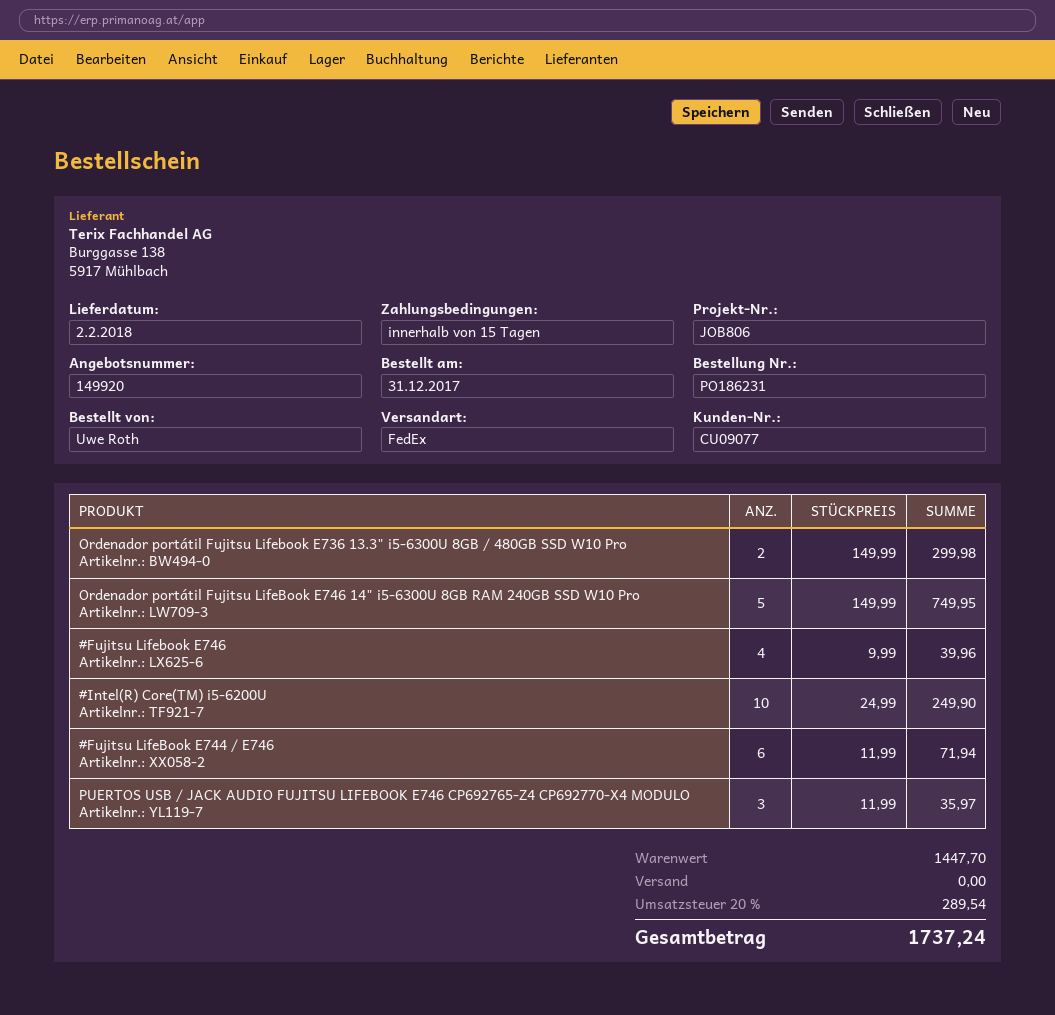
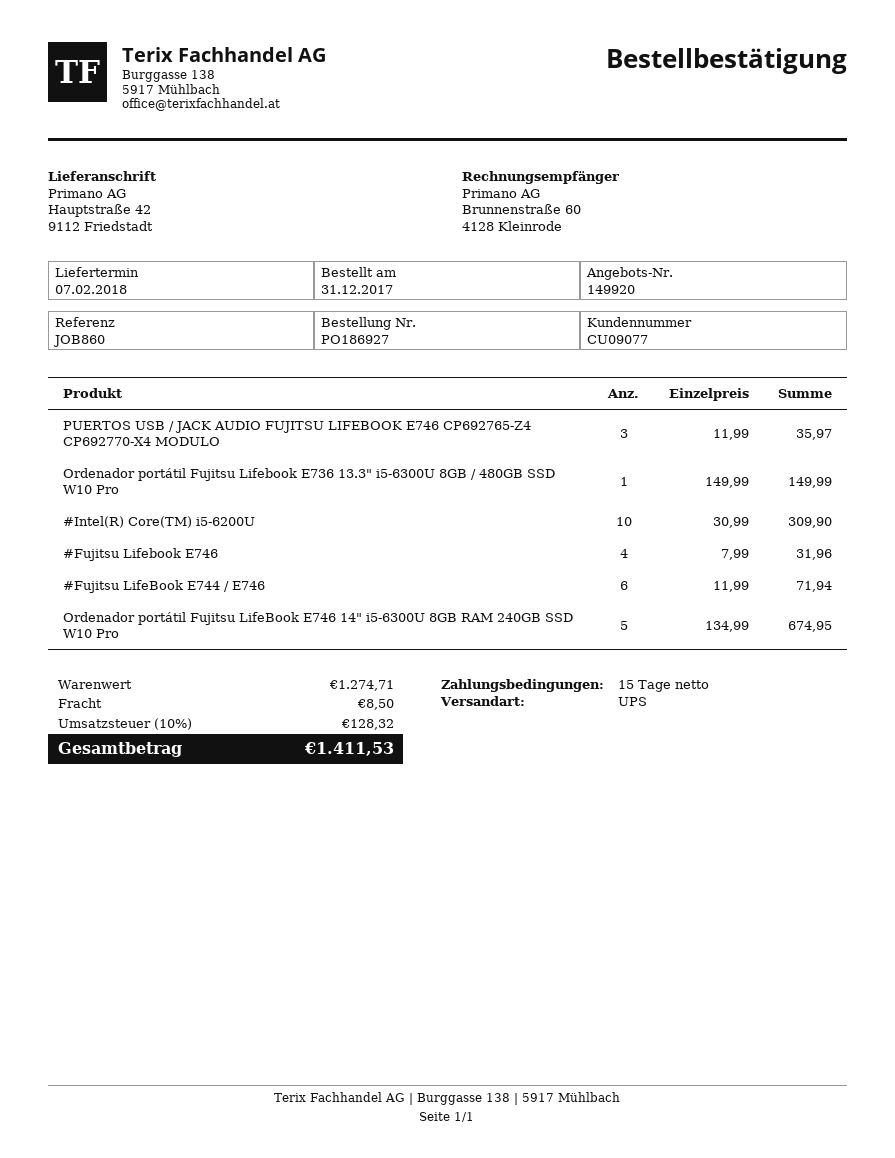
order number: PO186231 -> PO186927
delivery date: 2018-02-02 -> 2018-02-07
reference: JOB806 -> JOB860
shipping method: FedEx -> UPS
Ordenador portátil Fujitsu Lifebook E736 13.3" i5-6300U 8GB / 480GB SSD W10 Pro: 2 x 149.99 = 299.98 -> 1 x 149.99 = 149.99
Ordenador portátil Fujitsu LifeBook E746 14" i5-6300U 8GB RAM 240GB SSD W10 Pro: 5 x 149.99 = 749.95 -> 5 x 134.99 = 674.95
#Fujitsu Lifebook E746: 4 x 9.99 = 39.96 -> 4 x 7.99 = 31.96
#Intel(R) Core(TM) i5-6200U: 10 x 24.99 = 249.90 -> 10 x 30.99 = 309.90
subtotal: 1447.70 -> 1274.71
shipping: 0.00 -> 8.50
tax: 20% = 289.54 -> 10% = 128.32
total: 1737.24 -> 1411.53

